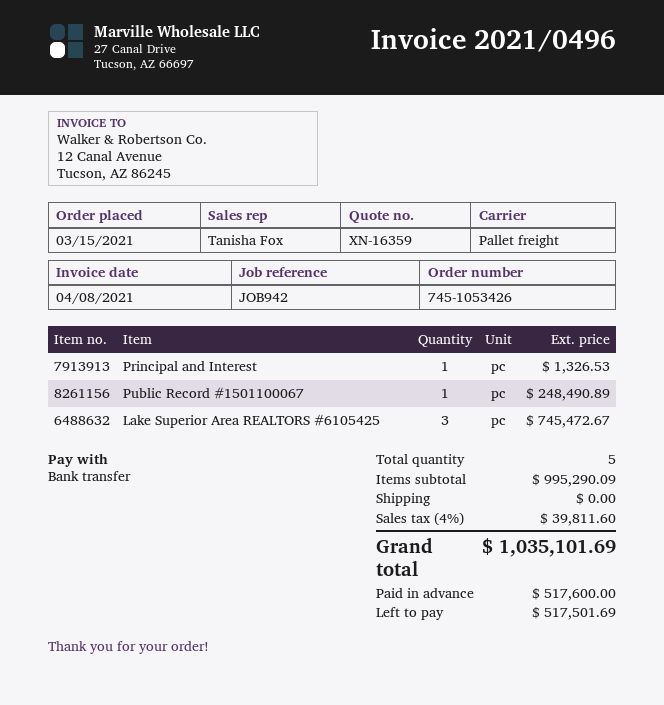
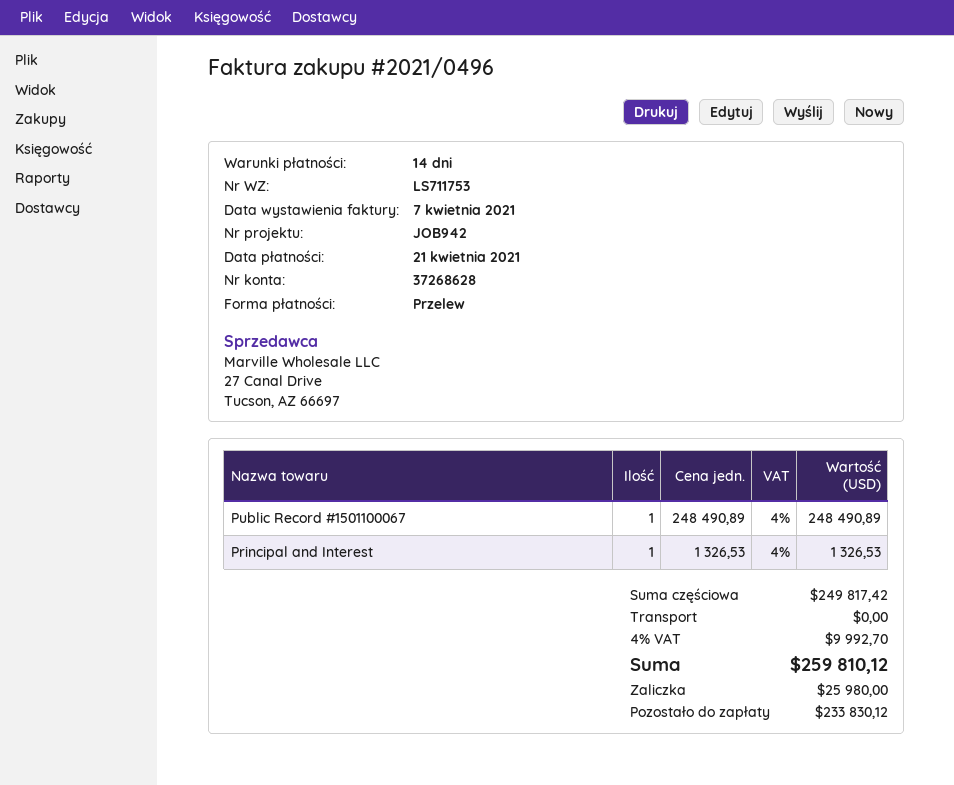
invoice date: 2021-04-08 -> 2021-04-07
Lake Superior Area REALTORS #6105425: 3 for 745472.67 -> none
subtotal: 995290.09 -> 249817.42
tax: 4% = 39811.60 -> 4% = 9992.70
total: 1035101.69 -> 259810.12
deposit: 517600.00 -> 25980.00
balance: 517501.69 -> 233830.12

